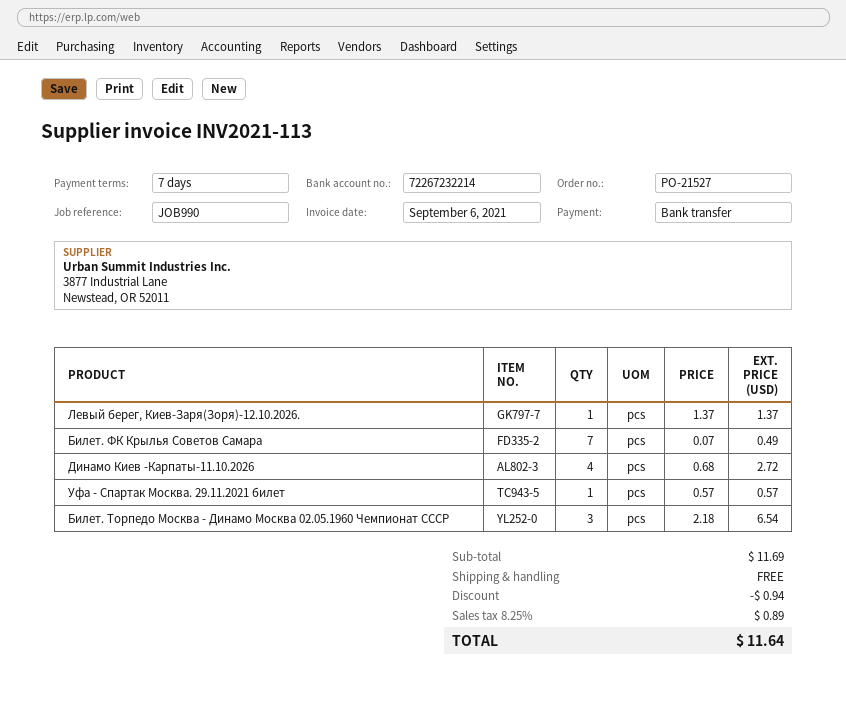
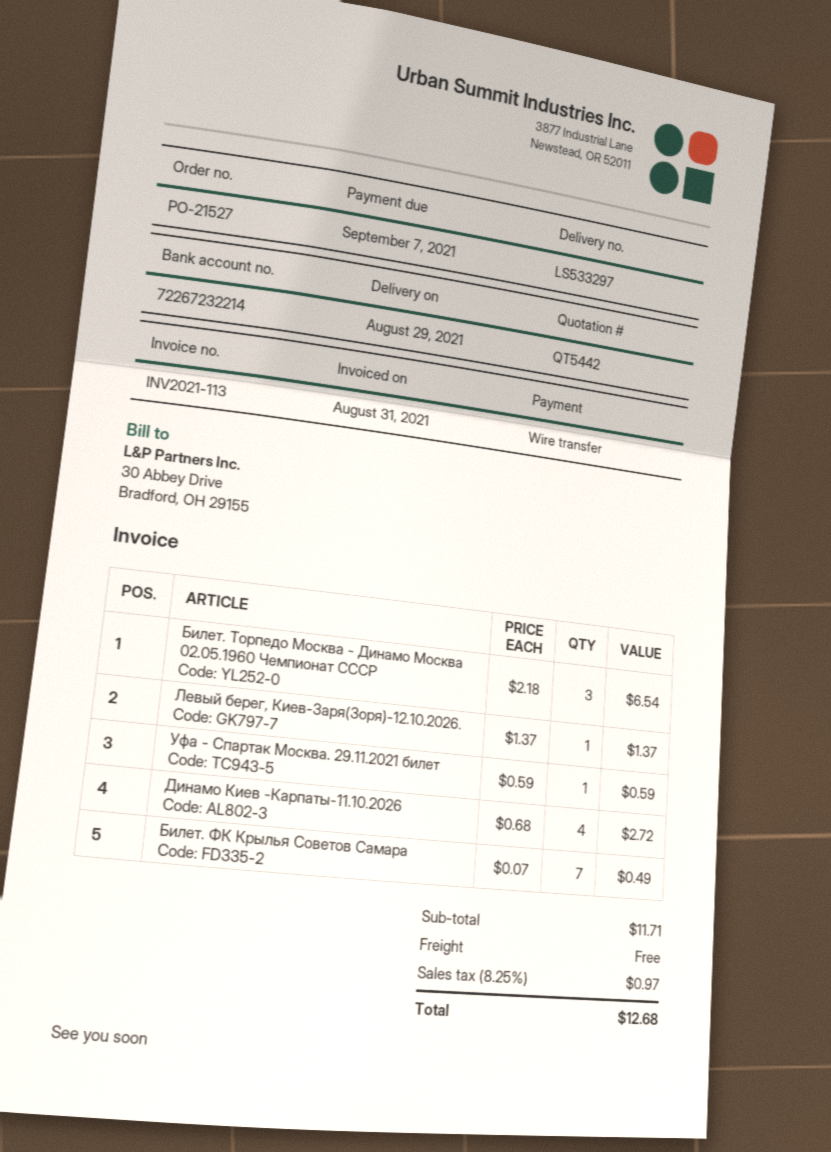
invoice date: 2021-09-06 -> 2021-08-31
Уфа - Спартак Москва. 29.11.2021 билет: 1 x 0.57 = 0.57 -> 1 x 0.59 = 0.59
subtotal: 11.69 -> 11.71
discount: 0.94 -> none
tax: 8.25% = 0.89 -> 8.25% = 0.97
total: 11.64 -> 12.68

